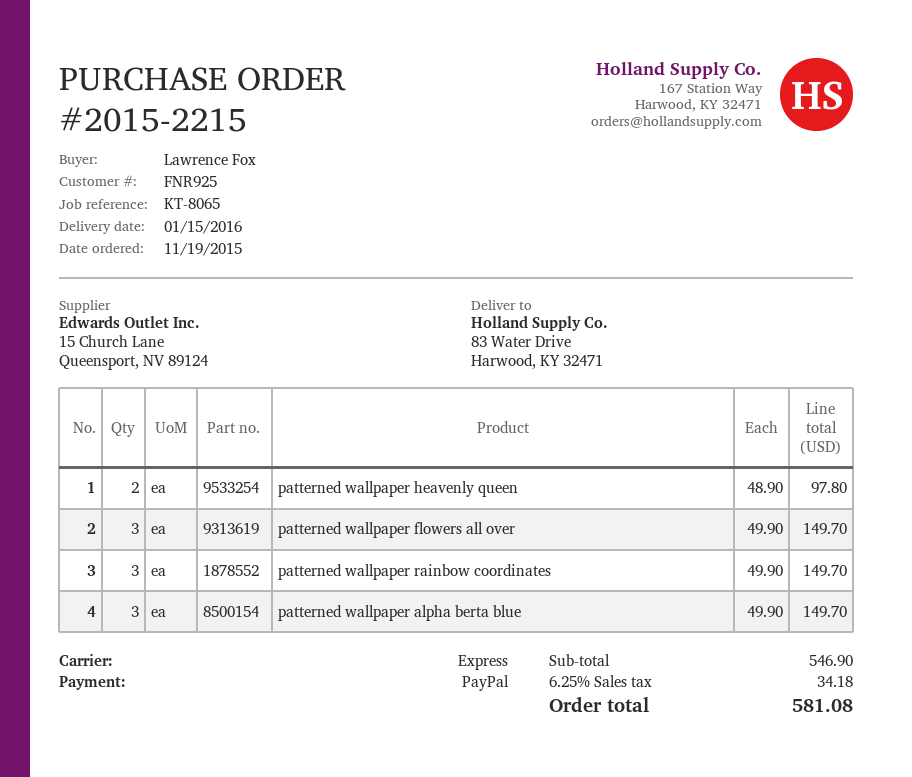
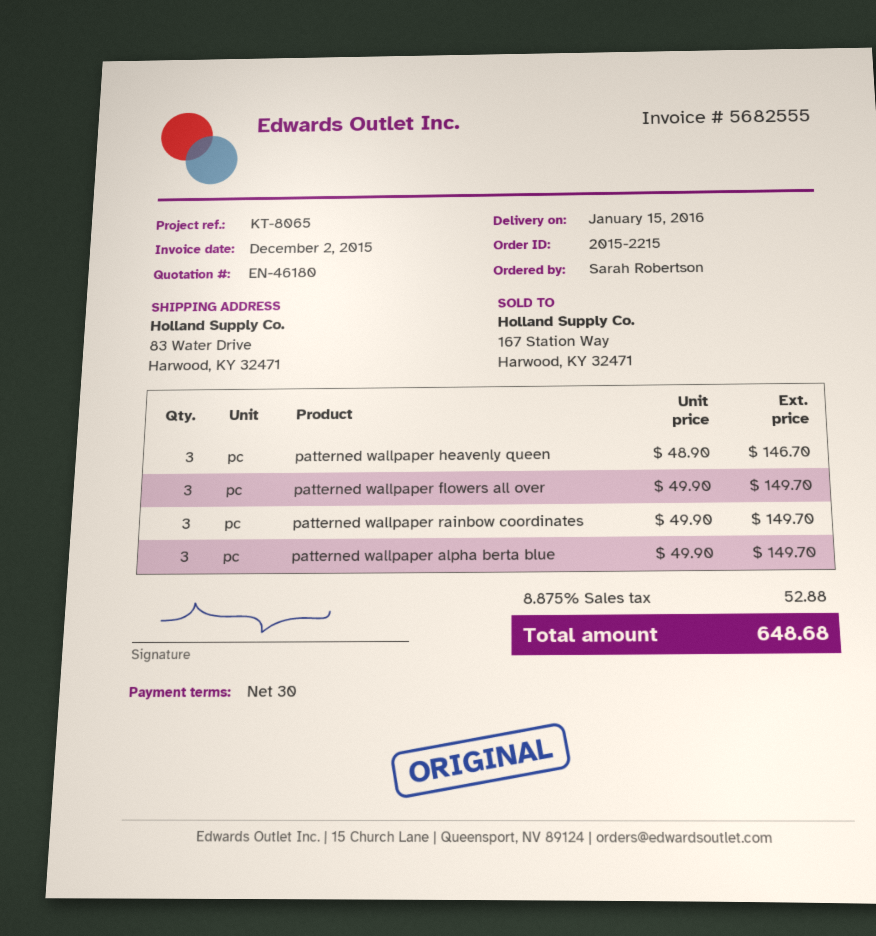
ordered by: Lawrence Fox -> Sarah Robertson
patterned wallpaper heavenly queen: 2 x 48.90 = 97.80 -> 3 x 48.90 = 146.70
tax: 6.25% = 34.18 -> 8.875% = 52.88
total: 581.08 -> 648.68

